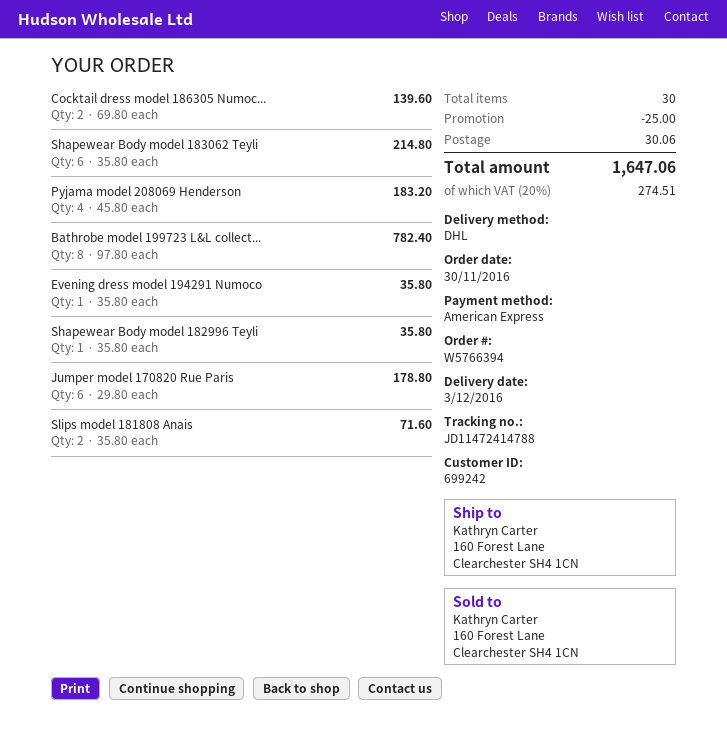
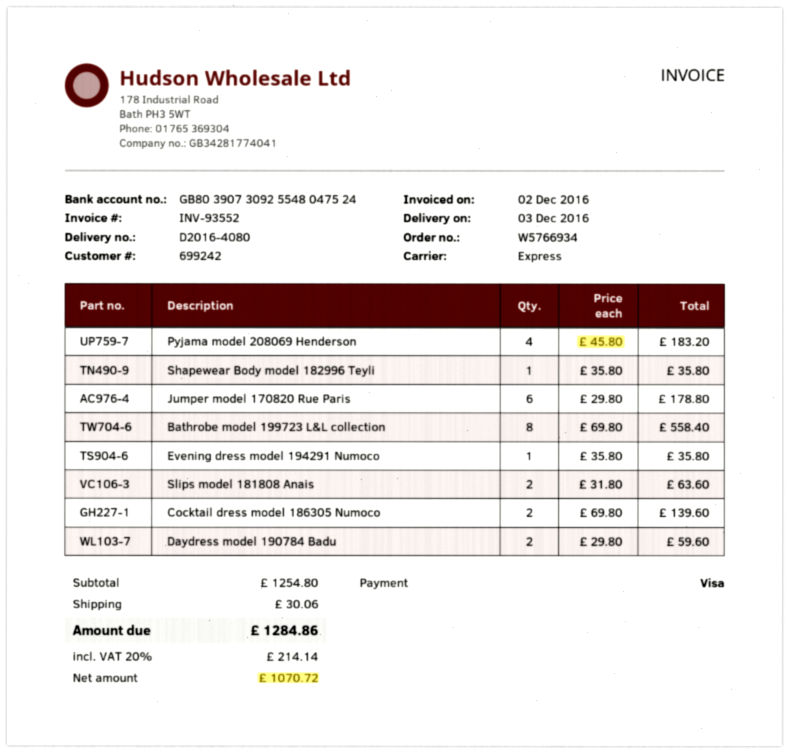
order number: W5766394 -> W5766934
payment method: American Express -> Visa
shipping method: DHL -> express
Shapewear Body model 183062 Teyli: 6 x 35.80 = 214.80 -> none
Bathrobe model 199723 L&L collect...: 8 x 97.80 = 782.40 -> 8 x 69.80 = 558.40
Slips model 181808 Anais: 2 x 35.80 = 71.60 -> 2 x 31.80 = 63.60
Daydress model 190784 Badu: none -> 2 x 29.80 = 59.60
discount: 25.00 -> none
tax: 20% = 274.51 -> 20% = 214.14
total: 1647.06 -> 1284.86

